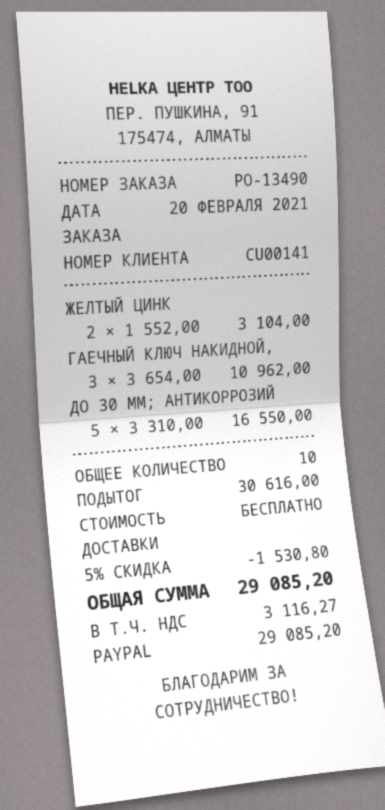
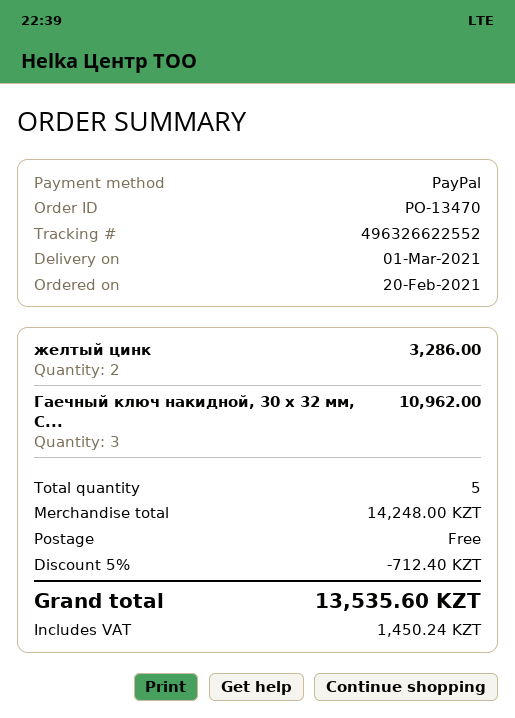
order number: PO-13490 -> PO-13470
ЖЕЛТЫЙ ЦИНК: 2 for 3104.00 -> 2 for 3286.00
ДО 30 ММ; АНТИКОРРОЗИЙ: 5 for 16550.00 -> none
total quantity: 10 -> 5
subtotal: 30616.00 -> 14248.00
discount: 5% = 1530.80 -> 5% = 712.40
tax: 3116.27 -> 1450.24
total: 29085.20 -> 13535.60

